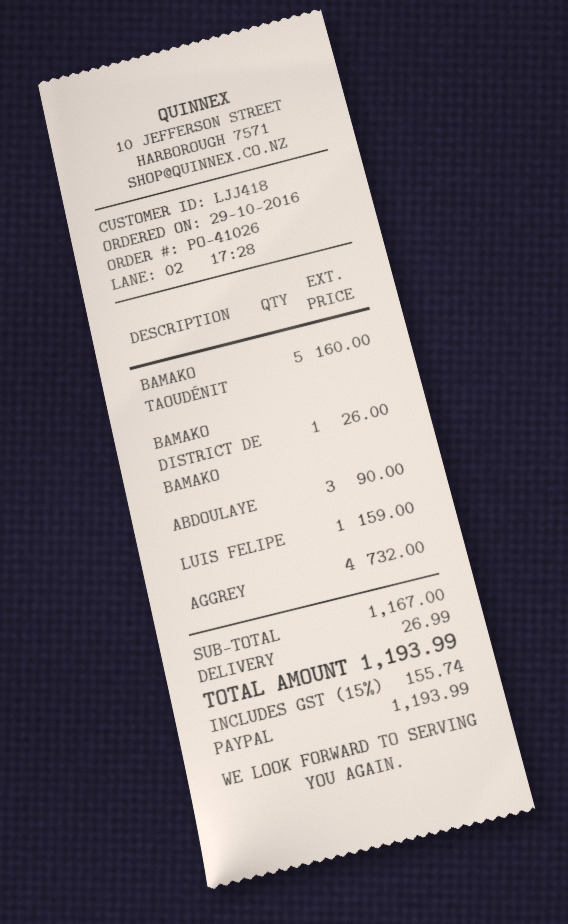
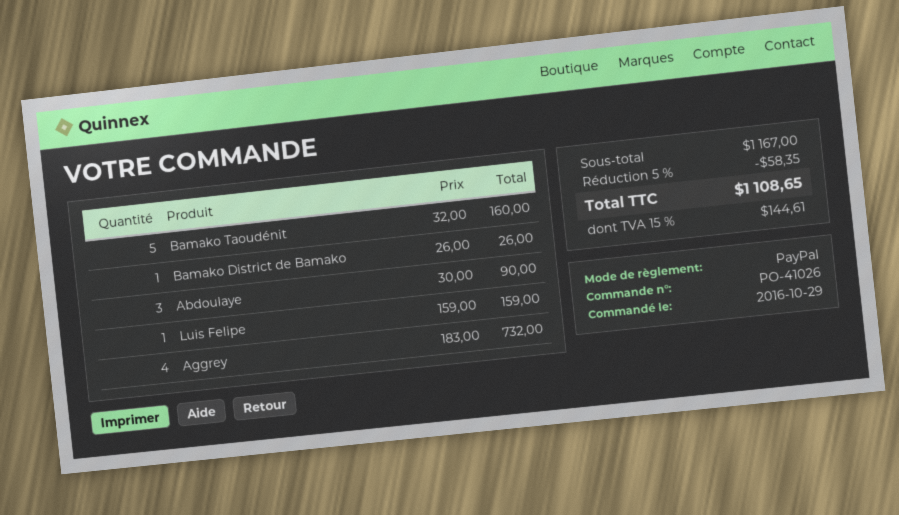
discount: none -> 5% = 58.35
shipping: 26.99 -> none
tax: 15% = 155.74 -> 15% = 144.61
total: 1193.99 -> 1108.65

